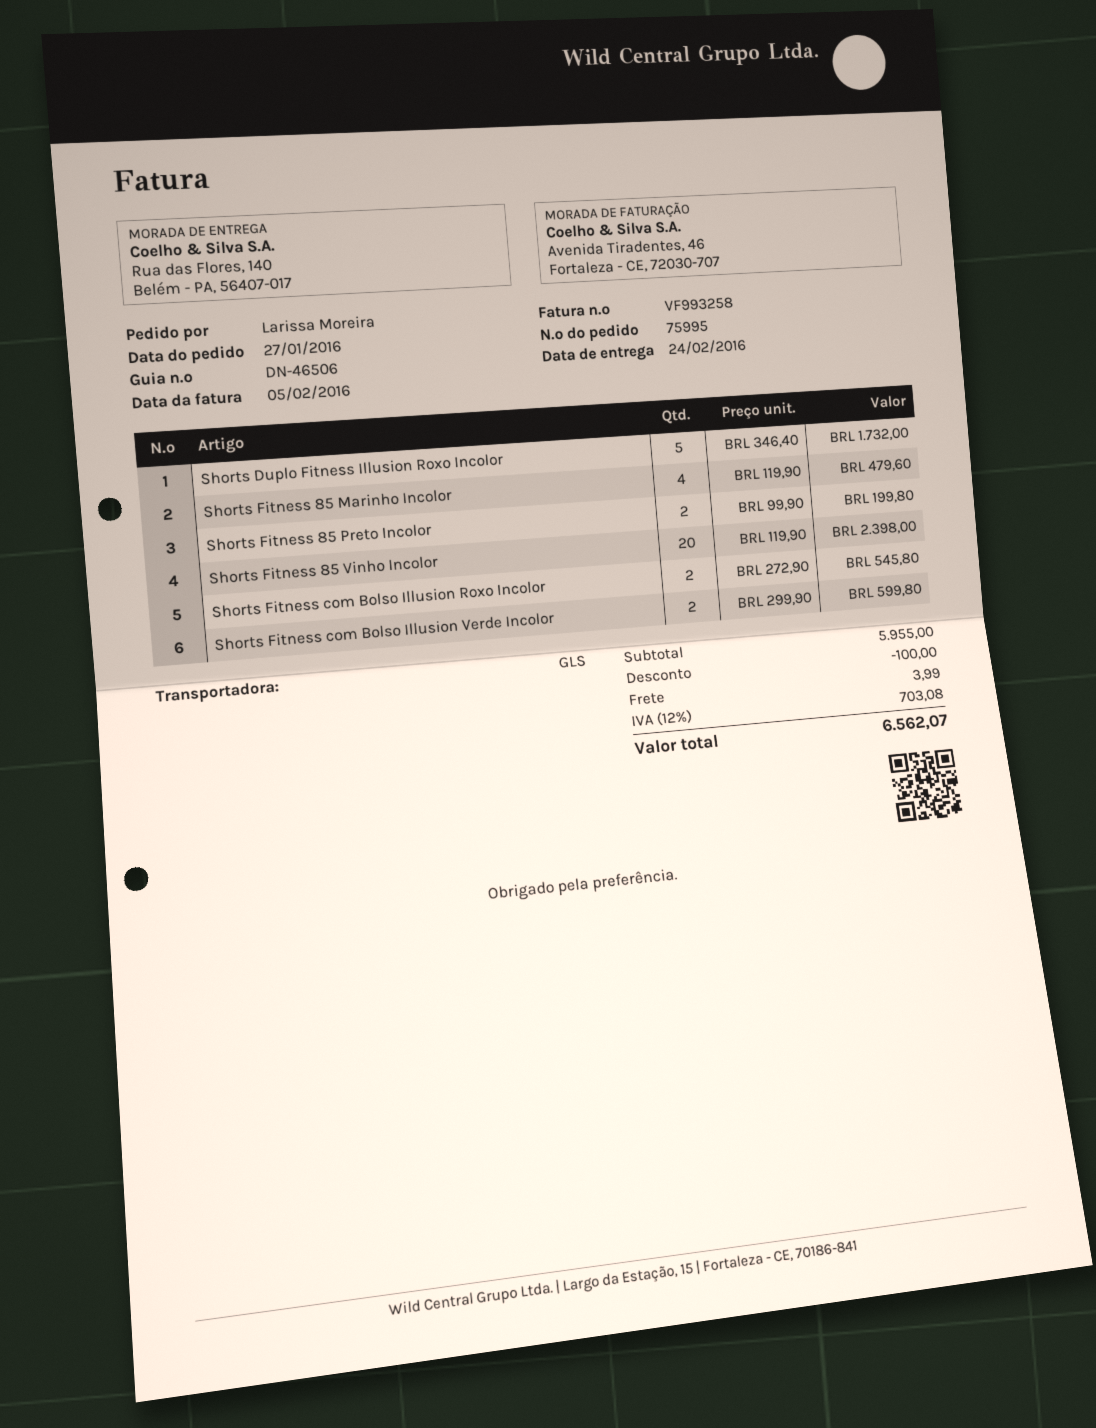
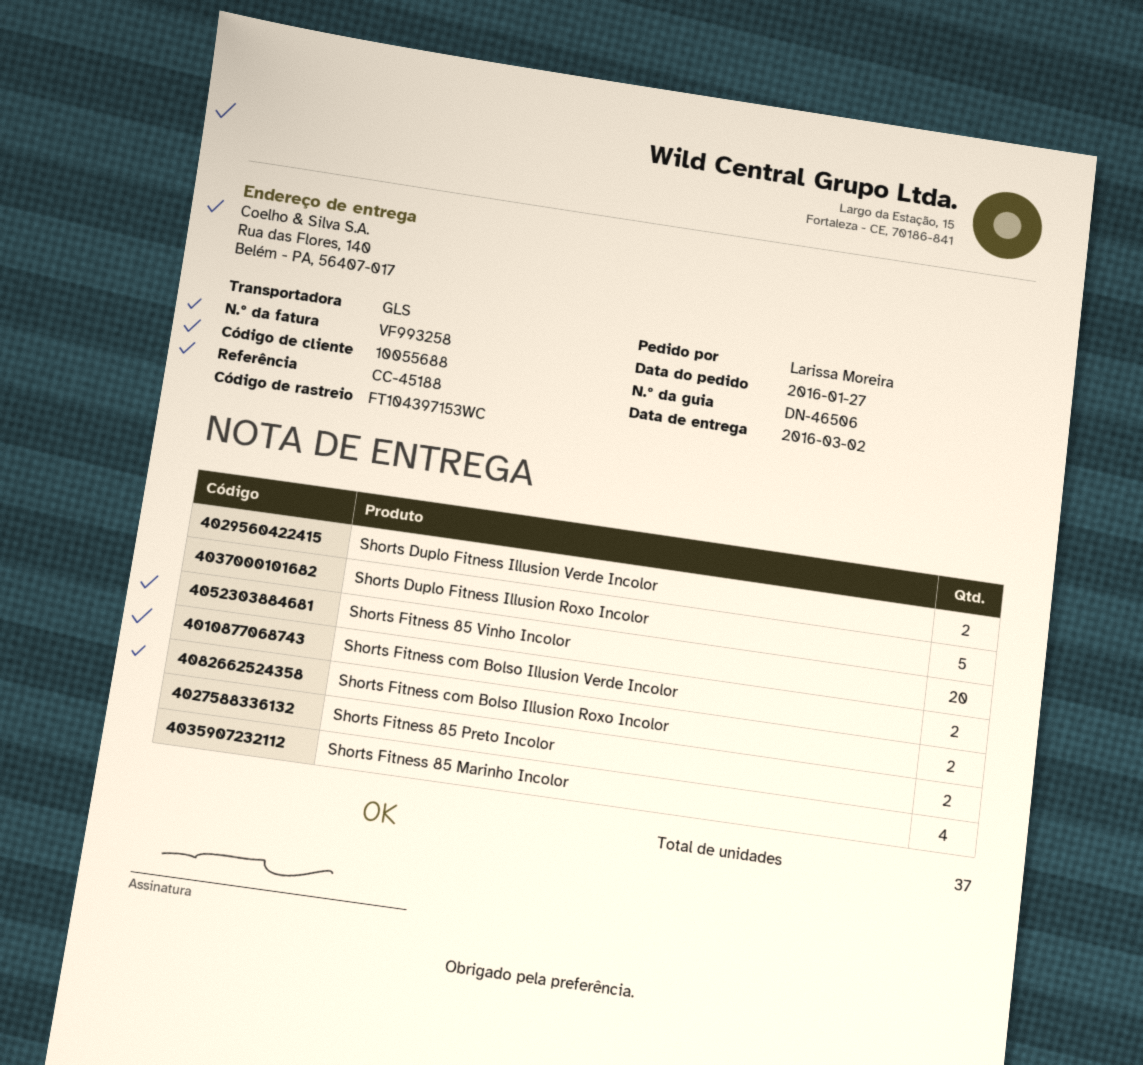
delivery date: 2016-02-24 -> 2016-03-02
Shorts Duplo Fitness Illusion Verde Incolor: none -> 2

